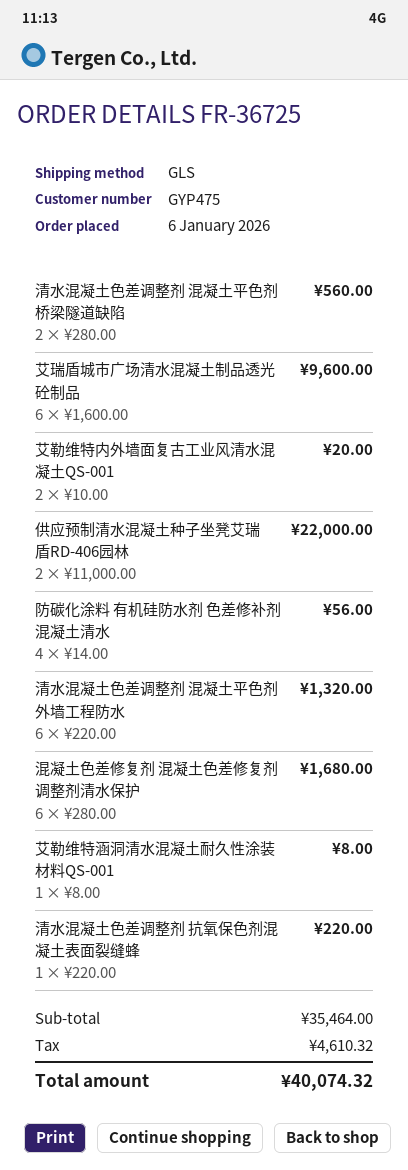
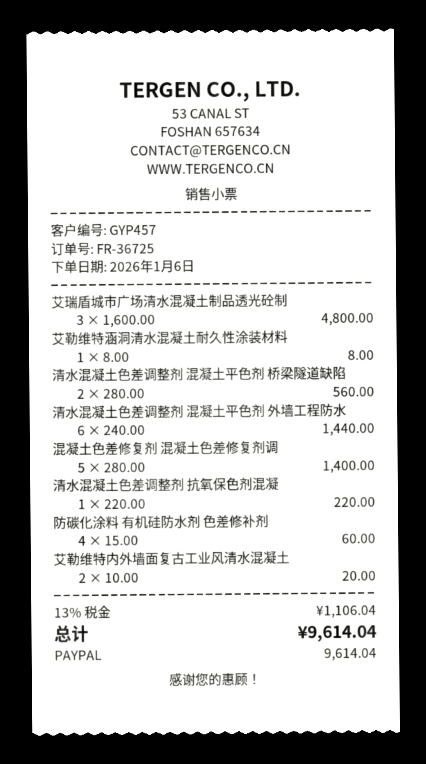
customer number: GYP475 -> GYP457
艾瑞盾城市广场清水混凝土制品透光砼制品: 6 x 1600.00 = 9600.00 -> 3 x 1600.00 = 4800.00
供应预制清水混凝土种子坐凳艾瑞盾RD-406园林: 2 x 11000.00 = 22000.00 -> none
防碳化涂料 有机硅防水剂 色差修补剂 混凝土清水: 4 x 14.00 = 56.00 -> 4 x 15.00 = 60.00
清水混凝土色差调整剂 混凝土平色剂 外墙工程防水: 6 x 220.00 = 1320.00 -> 6 x 240.00 = 1440.00
混凝土色差修复剂 混凝土色差修复剂调整剂清水保护: 6 x 280.00 = 1680.00 -> 5 x 280.00 = 1400.00
tax: 4610.32 -> 1106.04
total: 40074.32 -> 9614.04

